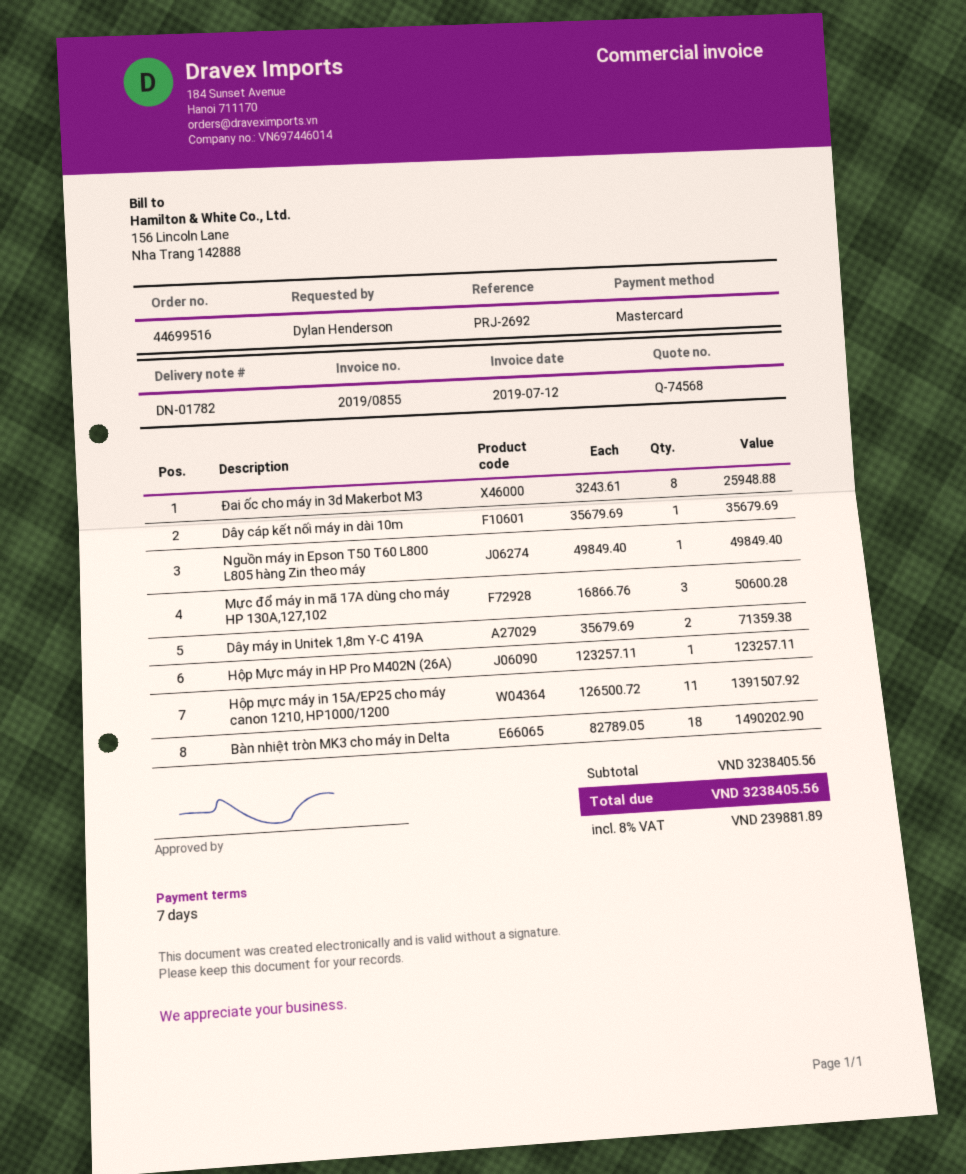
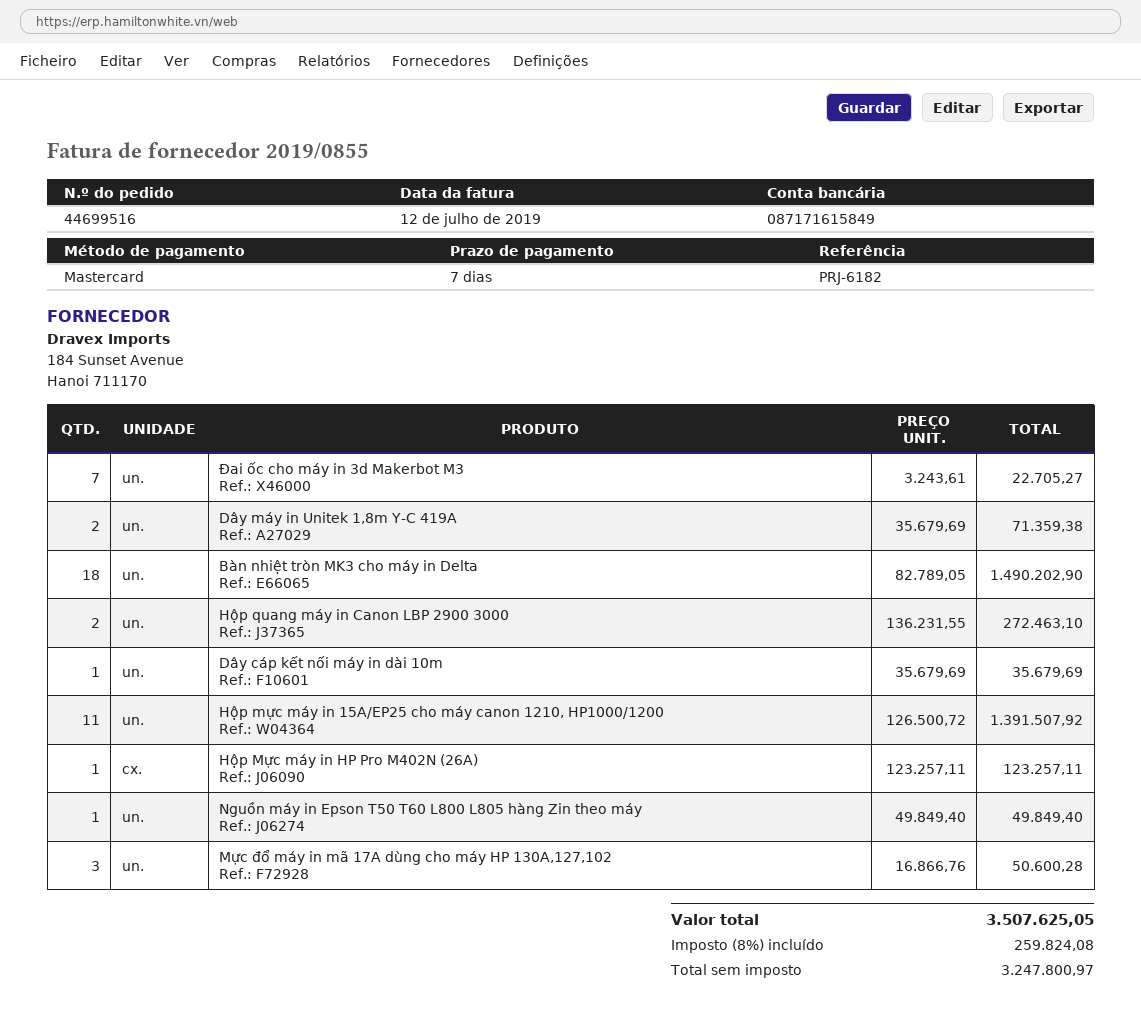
reference: PRJ-2692 -> PRJ-6182
Đai ốc cho máy in 3d Makerbot M3: 8 x 3243.61 = 25948.88 -> 7 x 3243.61 = 22705.27
Hộp quang máy in Canon LBP 2900 3000: none -> 2 x 136231.55 = 272463.10
tax: 8% = 239881.89 -> 8% = 259824.08
total: 3238405.56 -> 3507625.05

